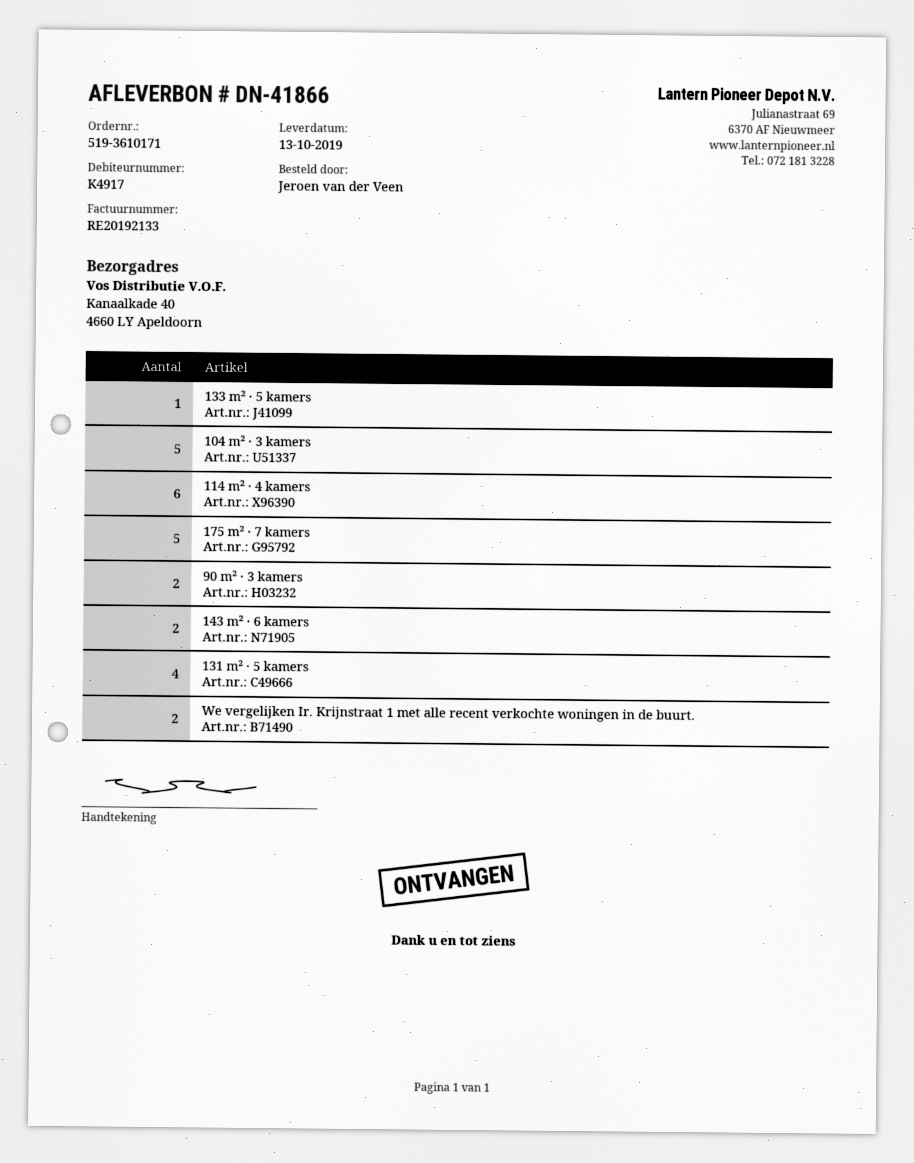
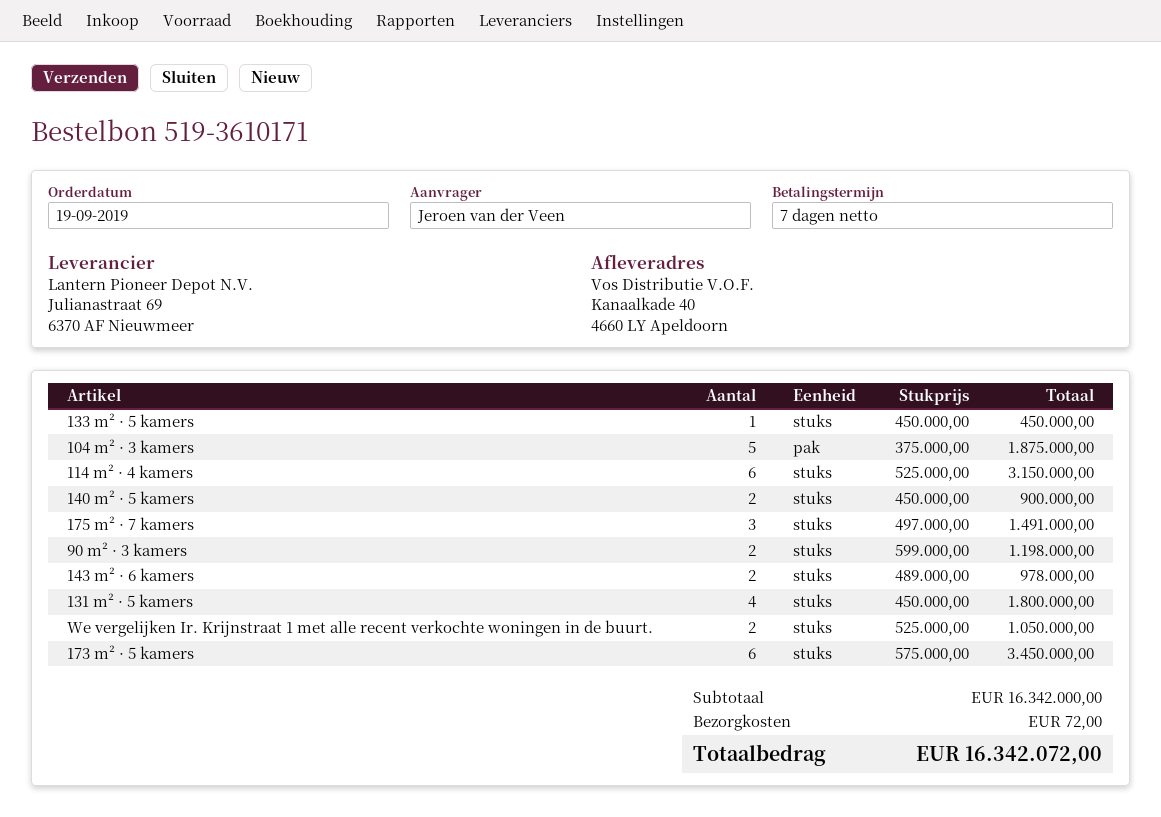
175 m² · 7 kamers: 5 -> 3
140 m² · 5 kamers: none -> 2
173 m² · 5 kamers: none -> 6

